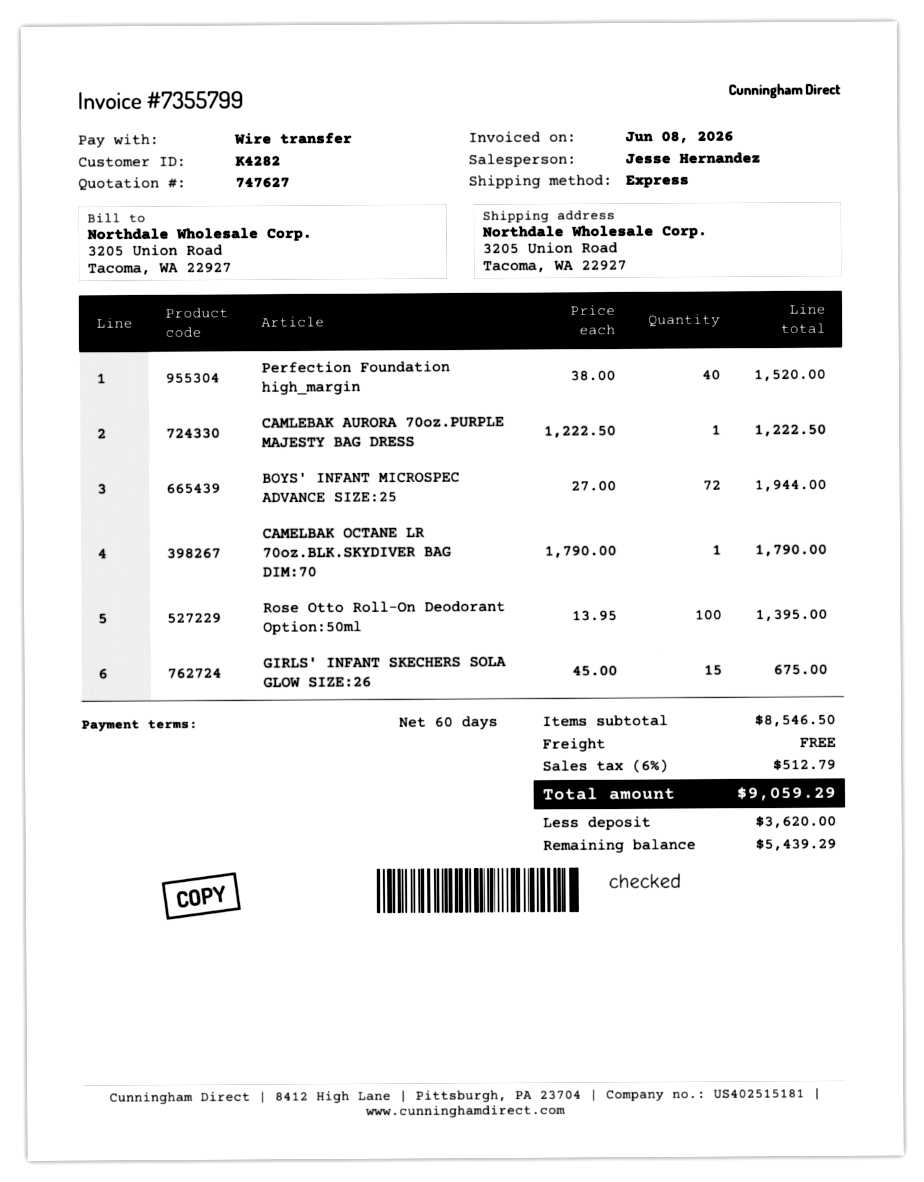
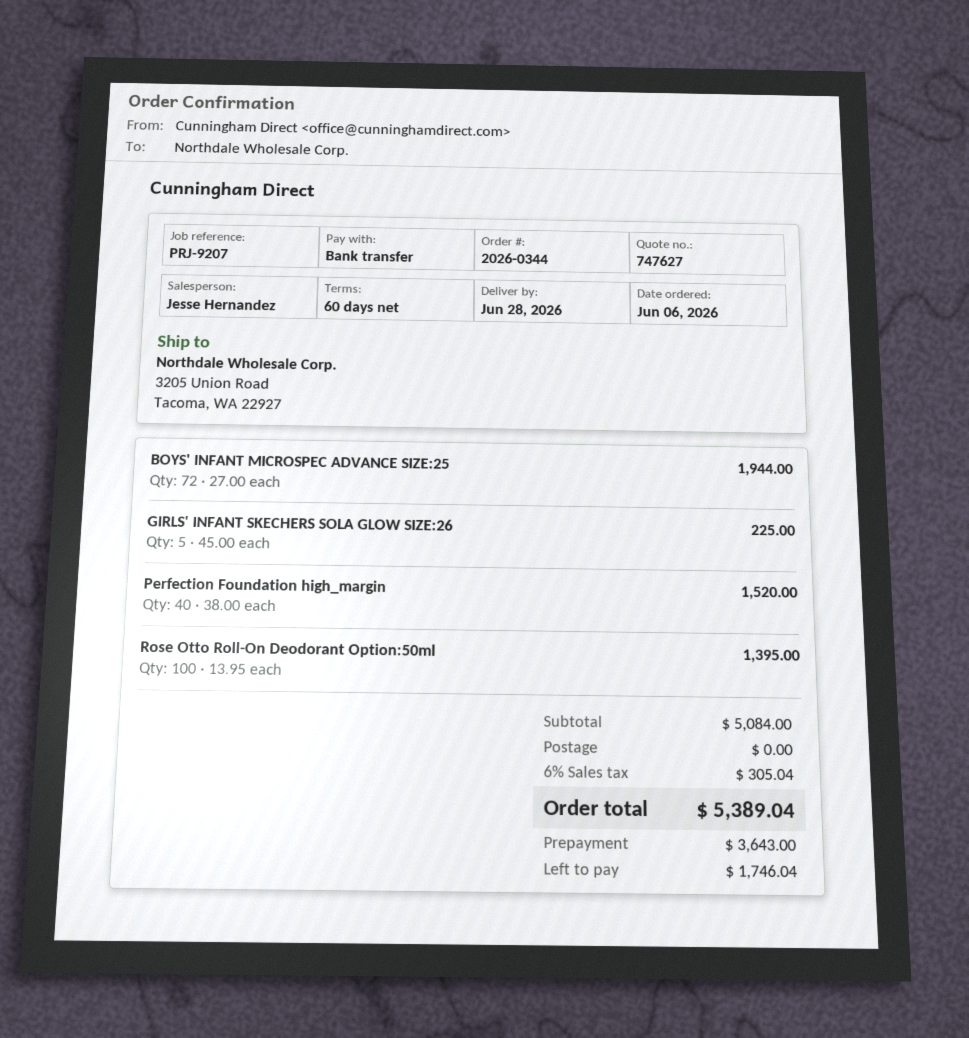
CAMLEBAK AURORA 70oz.PURPLE MAJESTY BAG DRESS: 1 x 1222.50 = 1222.50 -> none
CAMELBAK OCTANE LR 70oz.BLK.SKYDIVER BAG DIM:70: 1 x 1790.00 = 1790.00 -> none
GIRLS' INFANT SKECHERS SOLA GLOW SIZE:26: 15 x 45.00 = 675.00 -> 5 x 45.00 = 225.00
subtotal: 8546.50 -> 5084.00
tax: 6% = 512.79 -> 6% = 305.04
total: 9059.29 -> 5389.04
deposit: 3620.00 -> 3643.00
balance: 5439.29 -> 1746.04

